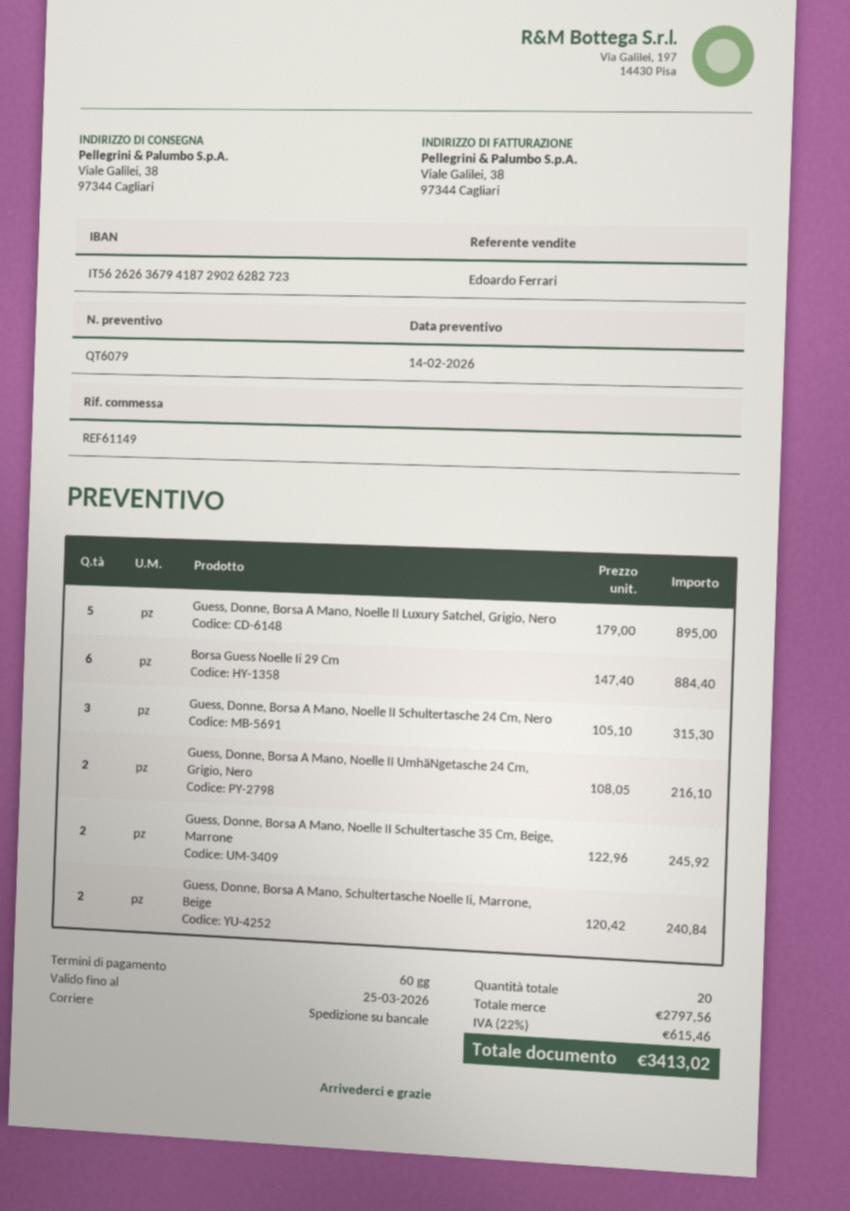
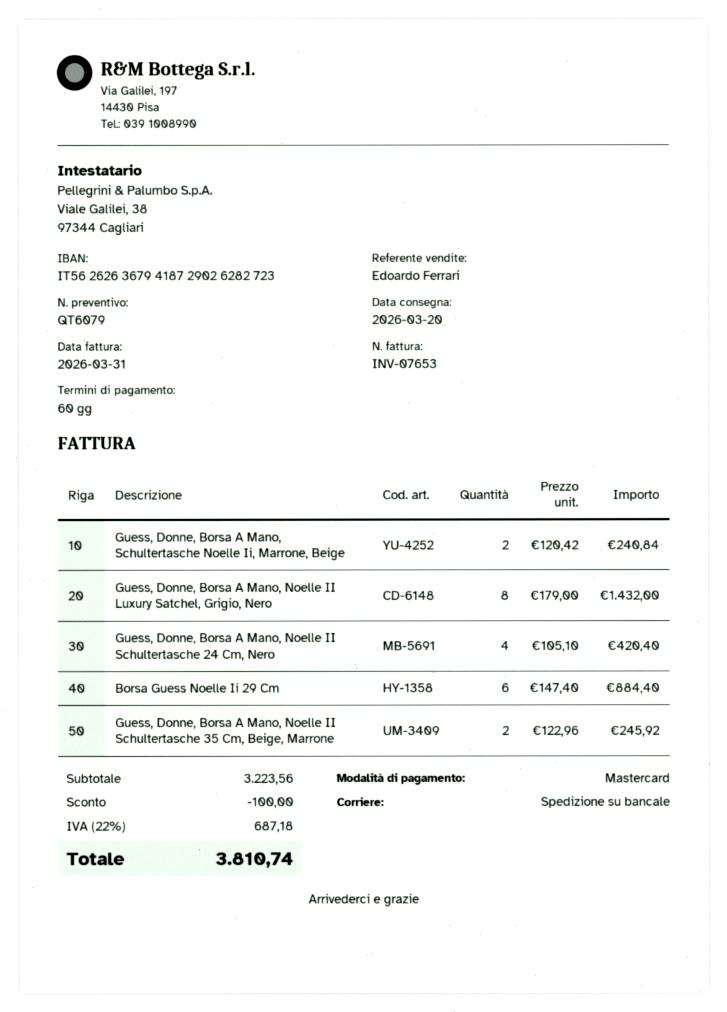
Guess, Donne, Borsa A Mano, Noelle II Luxury Satchel, Grigio, Nero: 5 x 179.00 = 895.00 -> 8 x 179.00 = 1432.00
Guess, Donne, Borsa A Mano, Noelle II Schultertasche 24 Cm, Nero: 3 x 105.10 = 315.30 -> 4 x 105.10 = 420.40
Guess, Donne, Borsa A Mano, Noelle II UmhäNgetasche 24 Cm, Grigio, Nero: 2 x 108.05 = 216.10 -> none
subtotal: 2797.56 -> 3223.56
discount: none -> 100.00
tax: 22% = 615.46 -> 22% = 687.18
total: 3413.02 -> 3810.74

